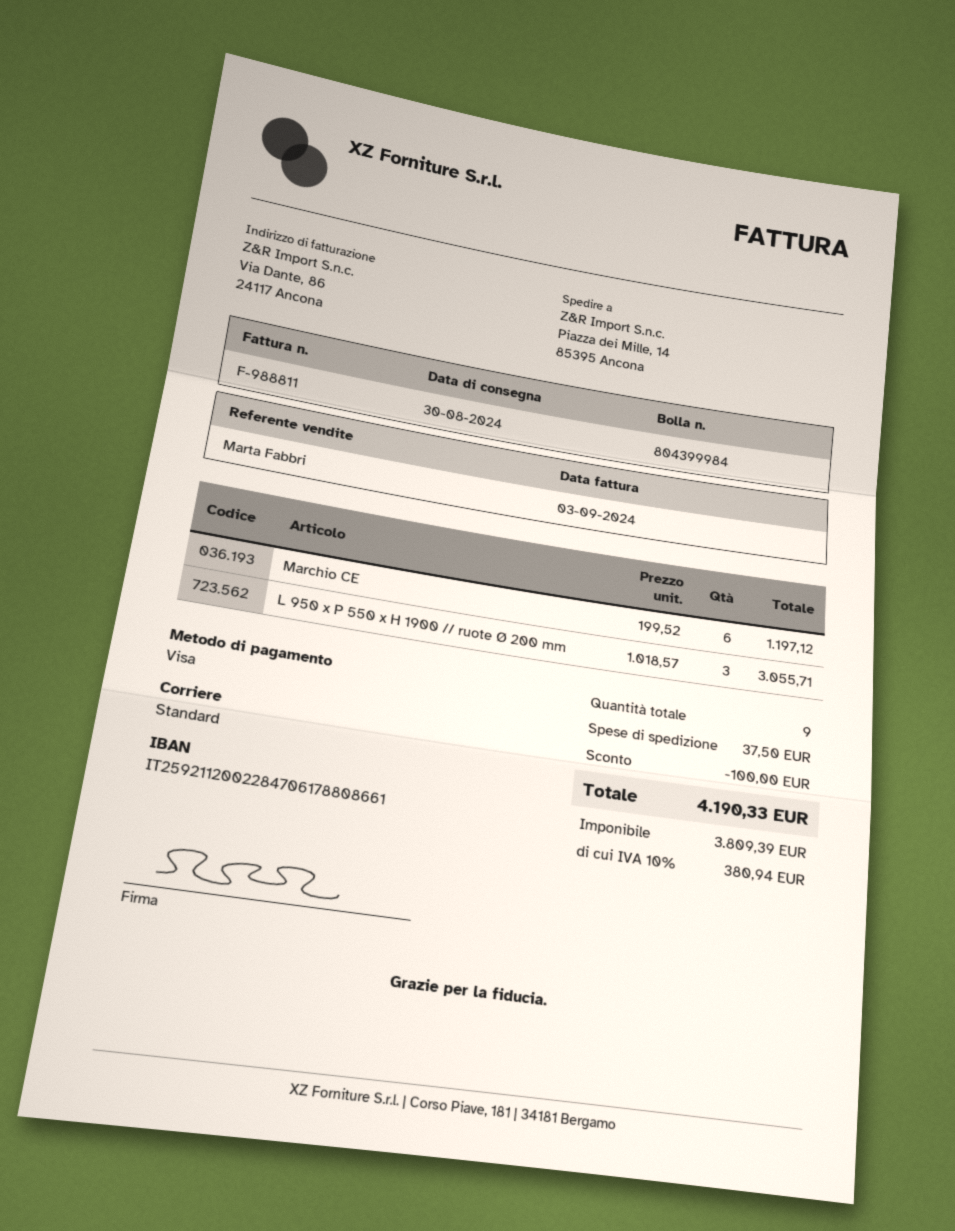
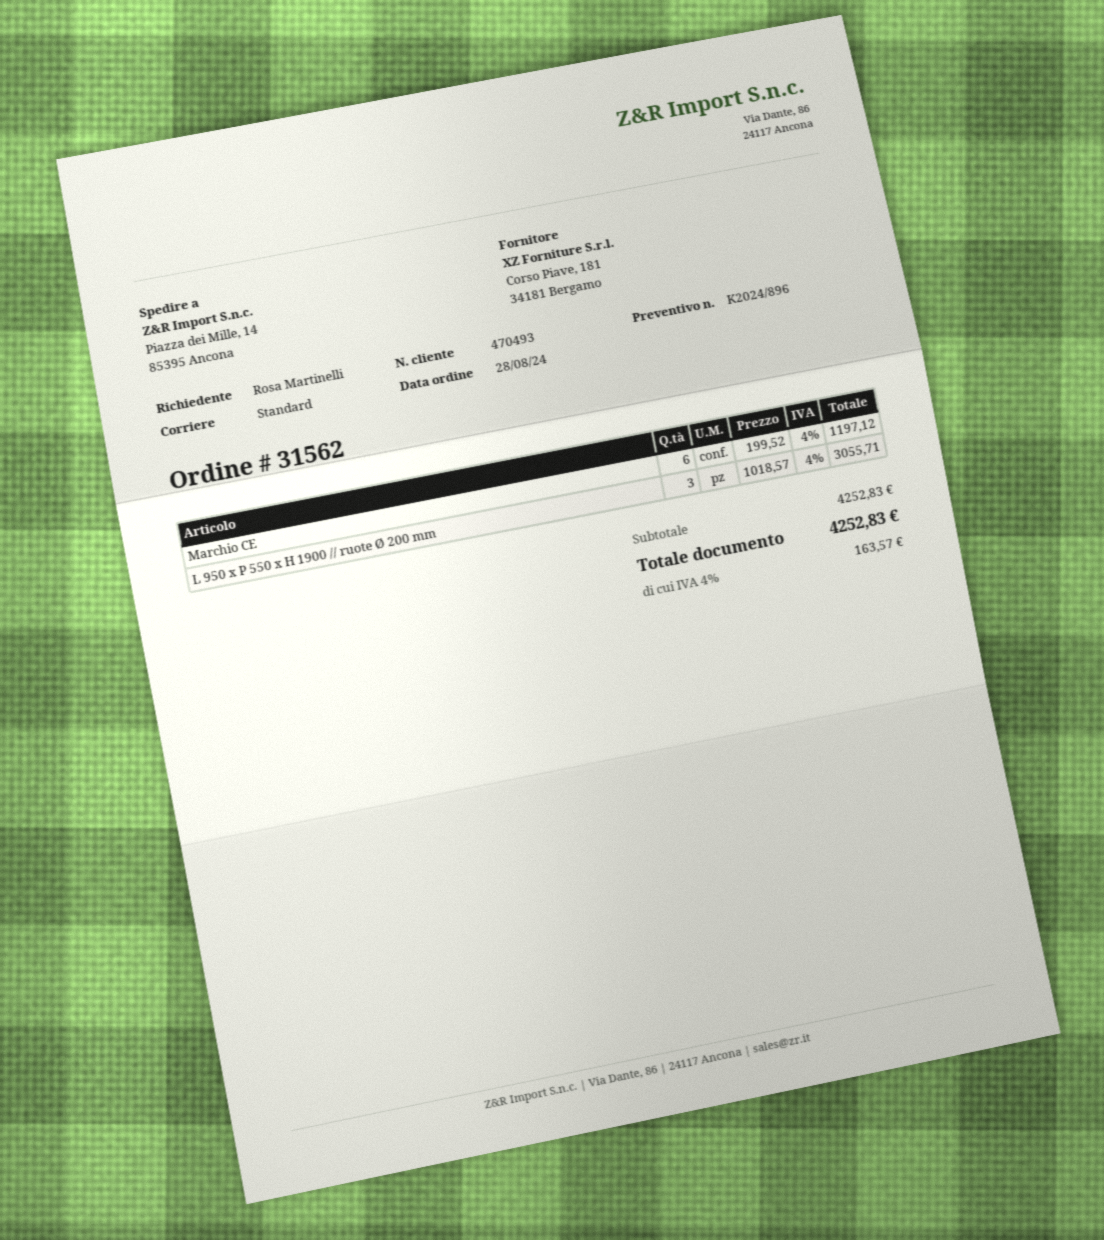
discount: 100.00 -> none
shipping: 37.50 -> none
tax: 10% = 380.94 -> 4% = 163.57
total: 4190.33 -> 4252.83

